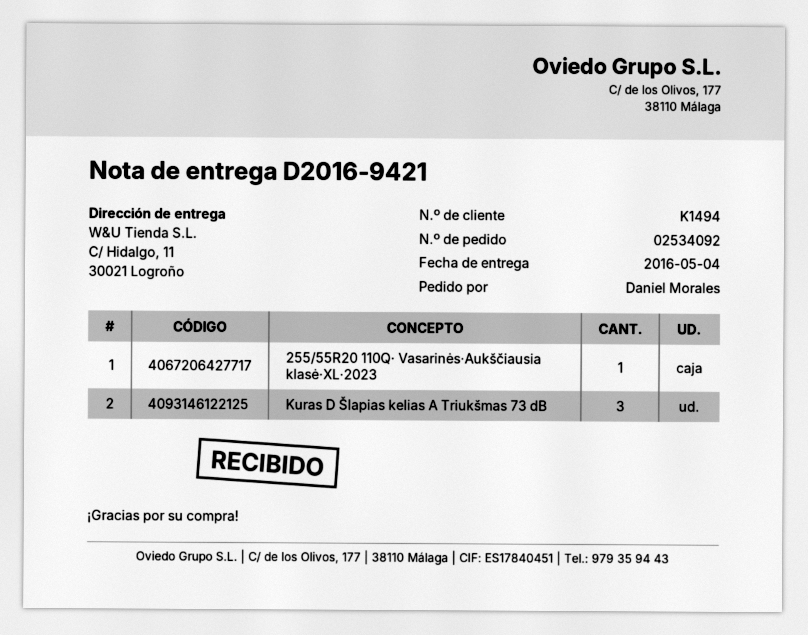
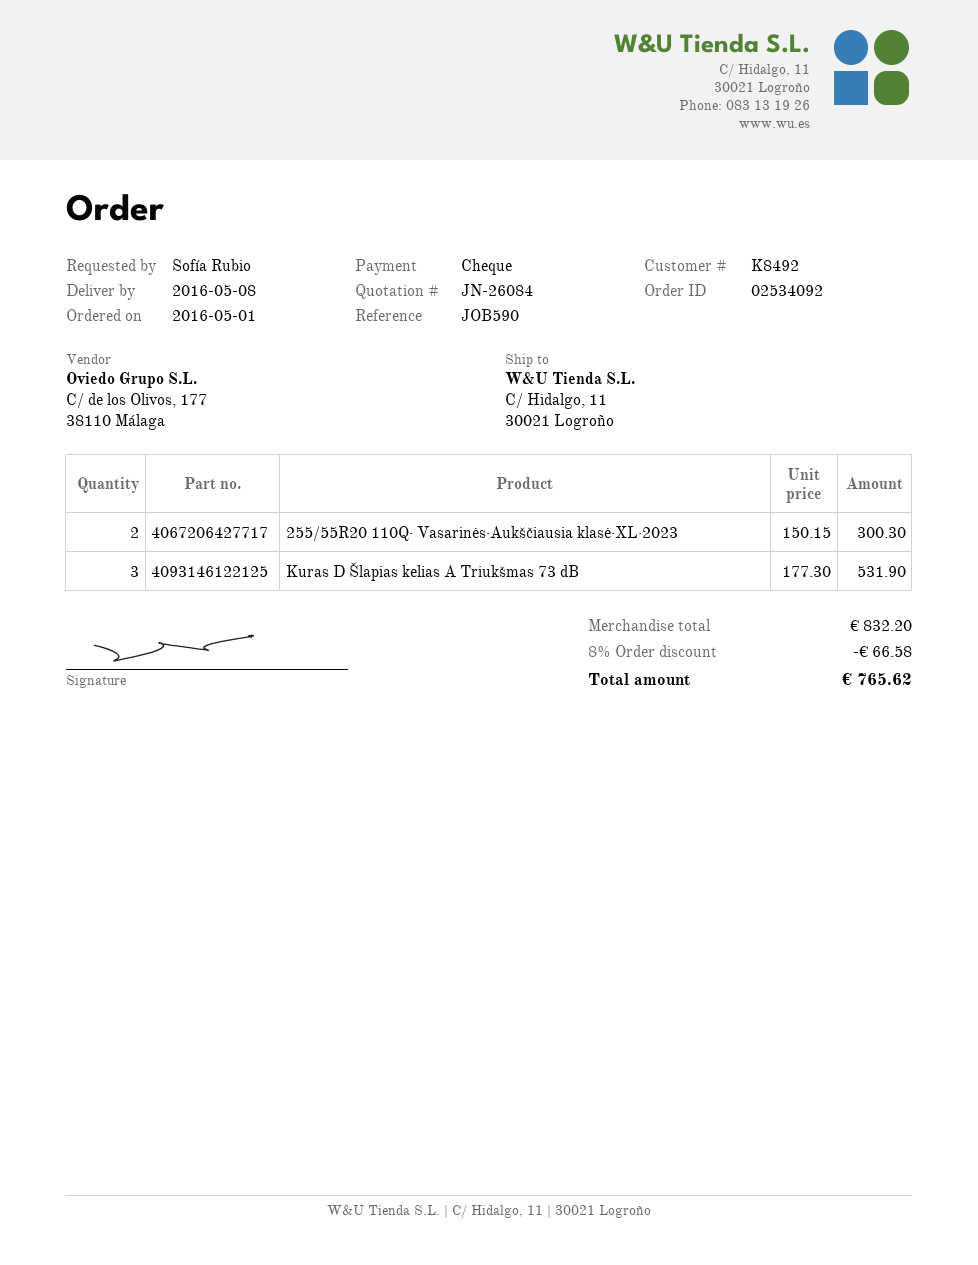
delivery date: 2016-05-04 -> 2016-05-08
customer number: K1494 -> K8492
ordered by: Daniel Morales -> Sofía Rubio
255/55R20 110Q· Vasarinės·Aukščiausia klasė·XL·2023: 1 -> 2

